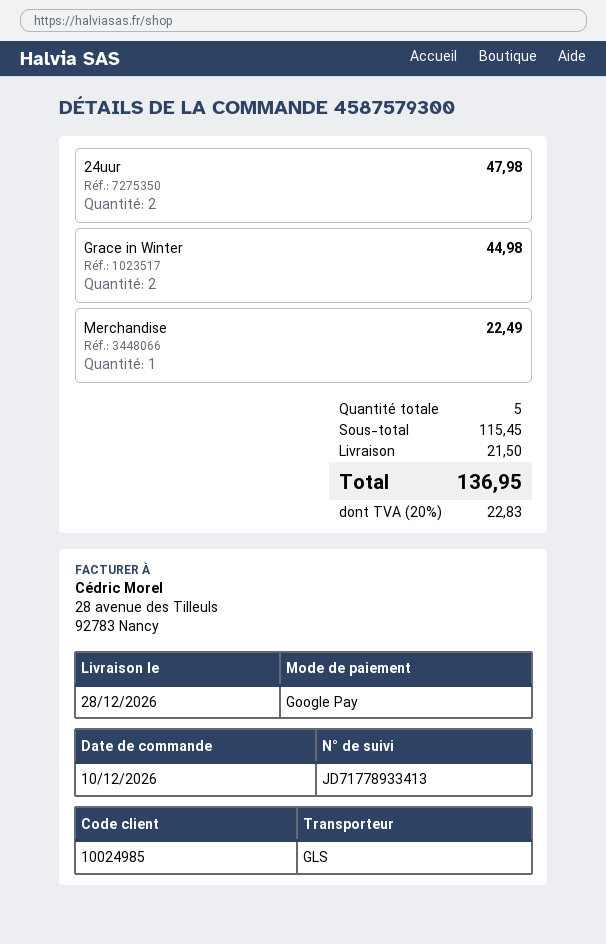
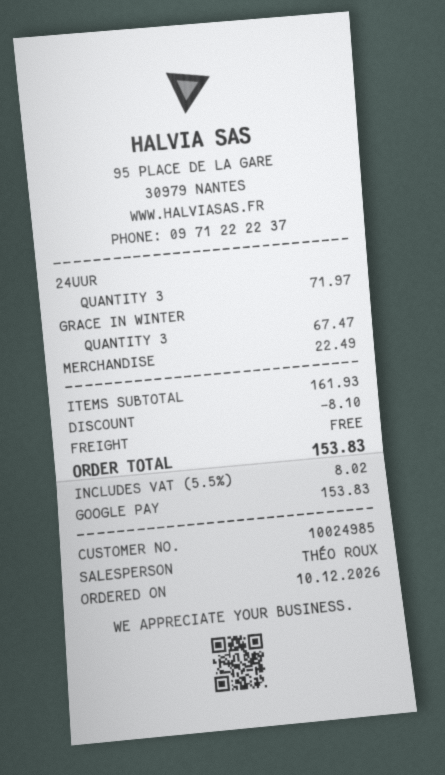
24uur: 2 for 47.98 -> 3 for 71.97
Grace in Winter: 2 for 44.98 -> 3 for 67.47
subtotal: 115.45 -> 161.93
discount: none -> 8.10
shipping: 21.50 -> 0.00
tax: 20% = 22.83 -> 5.5% = 8.02
total: 136.95 -> 153.83

